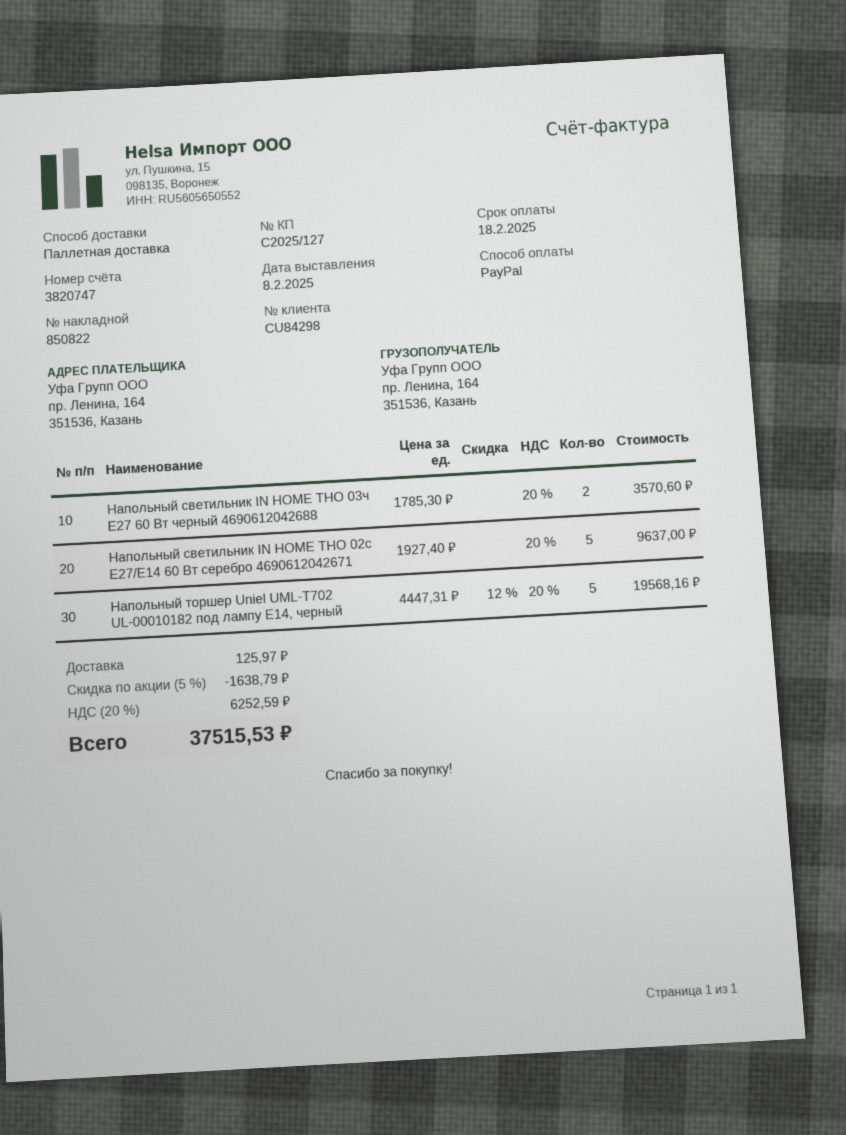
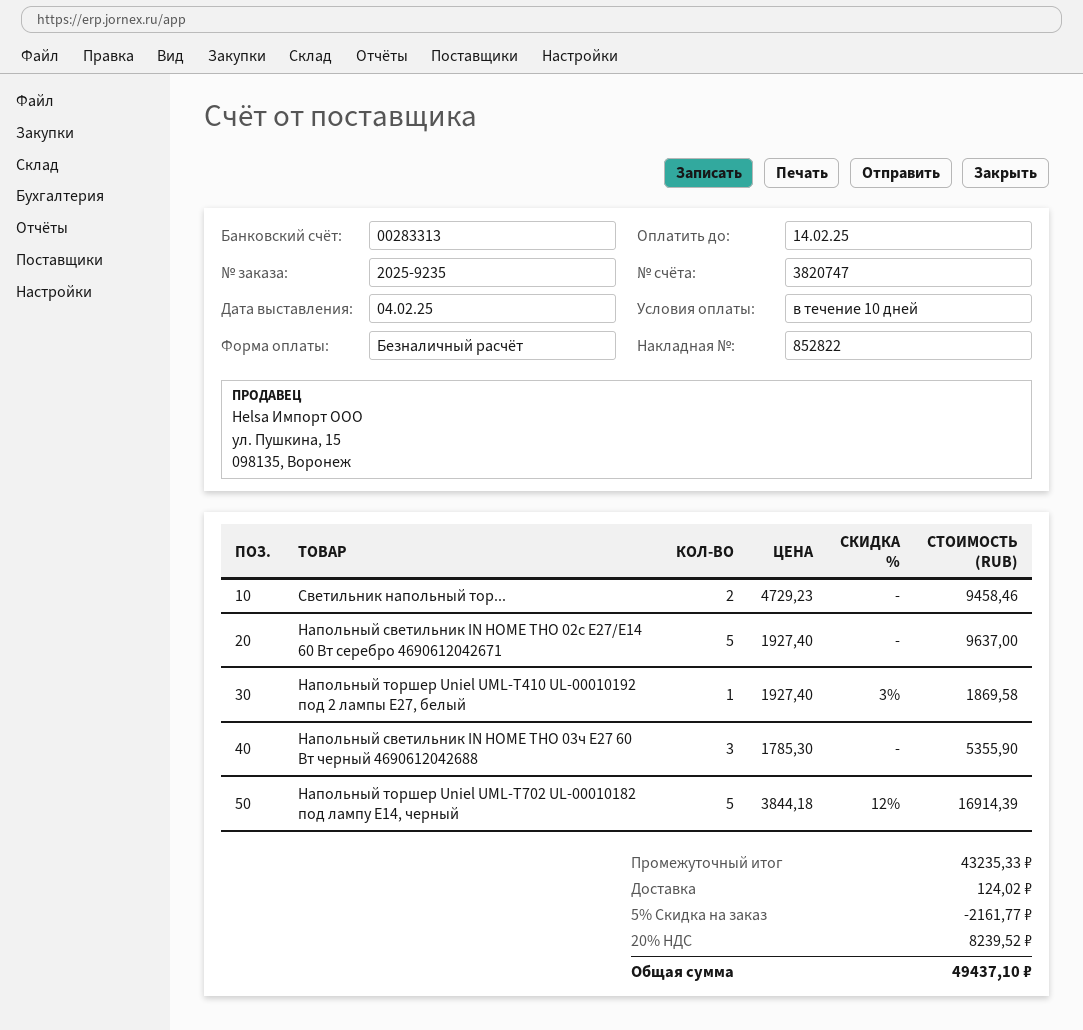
delivery note number: 850822 -> 852822
invoice date: 2025-02-08 -> 2025-02-04
due date: 2025-02-18 -> 2025-02-14
payment method: PayPal -> bank transfer
Напольный светильник IN HOME ТНО 03ч E27 60 Вт черный 4690612042688: 2 x 1785.30 = 3570.60 -> 3 x 1785.30 = 5355.90
Напольный торшер Uniel UML-T702 UL-00010182 под лампу E14, черный: 5 x 4447.31 - 12% = 19568.16 -> 5 x 3844.18 - 12% = 16914.39
Светильник напольный тор...: none -> 2 x 4729.23 = 9458.46
Напольный торшер Uniel UML-T410 UL-00010192 под 2 лампы E27, белый: none -> 1 x 1927.40 - 3% = 1869.58
discount: 5% = 1638.79 -> 5% = 2161.77
shipping: 125.97 -> 124.02
tax: 20% = 6252.59 -> 20% = 8239.52
total: 37515.53 -> 49437.10

